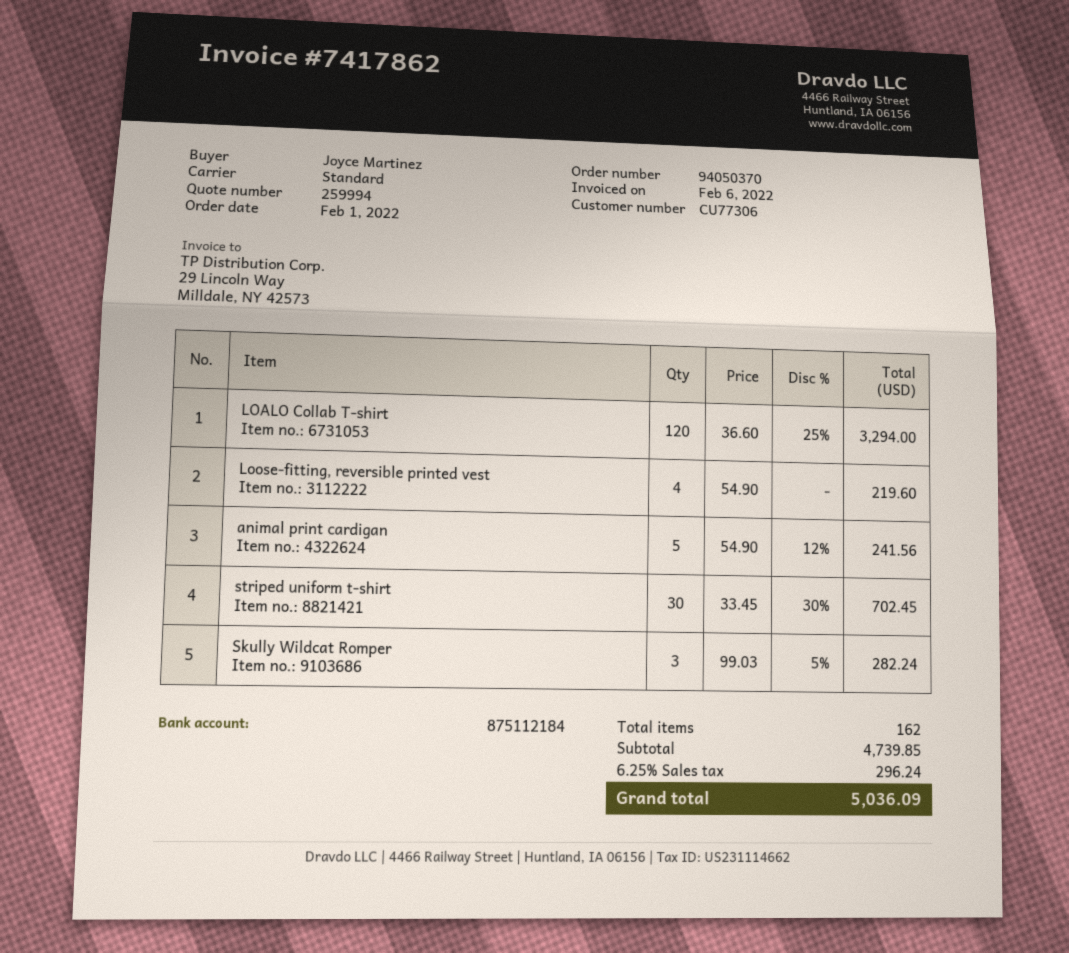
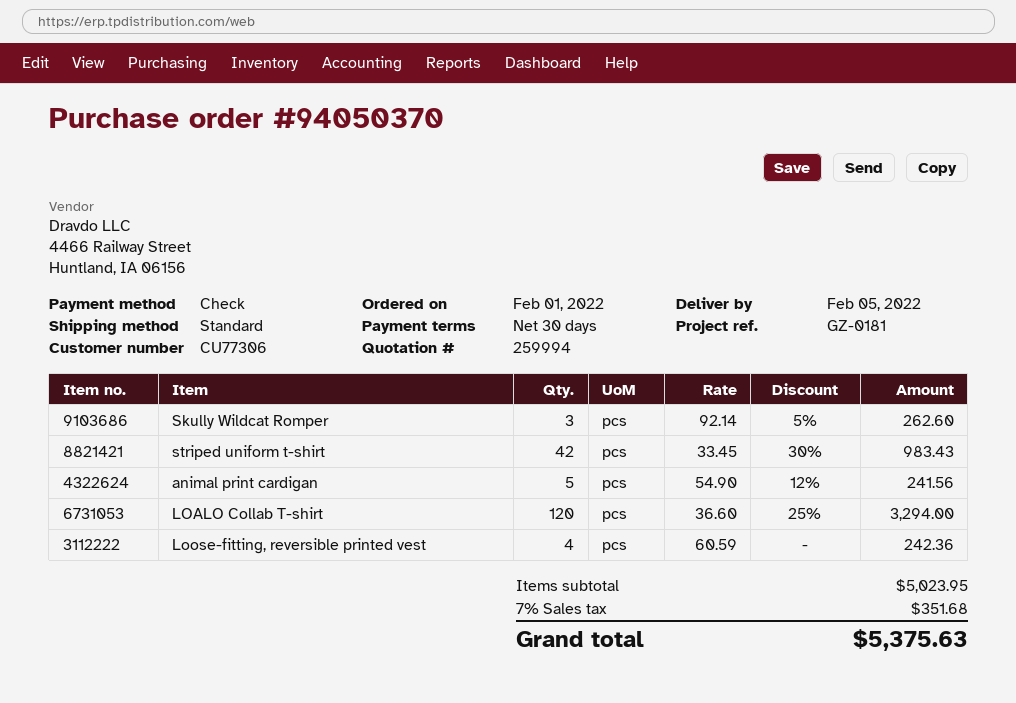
Loose-fitting, reversible printed vest: 4 x 54.90 = 219.60 -> 4 x 60.59 = 242.36
striped uniform t-shirt: 30 x 33.45 - 30% = 702.45 -> 42 x 33.45 - 30% = 983.43
Skully Wildcat Romper: 3 x 99.03 - 5% = 282.24 -> 3 x 92.14 - 5% = 262.60
subtotal: 4739.85 -> 5023.95
tax: 6.25% = 296.24 -> 7% = 351.68
total: 5036.09 -> 5375.63

